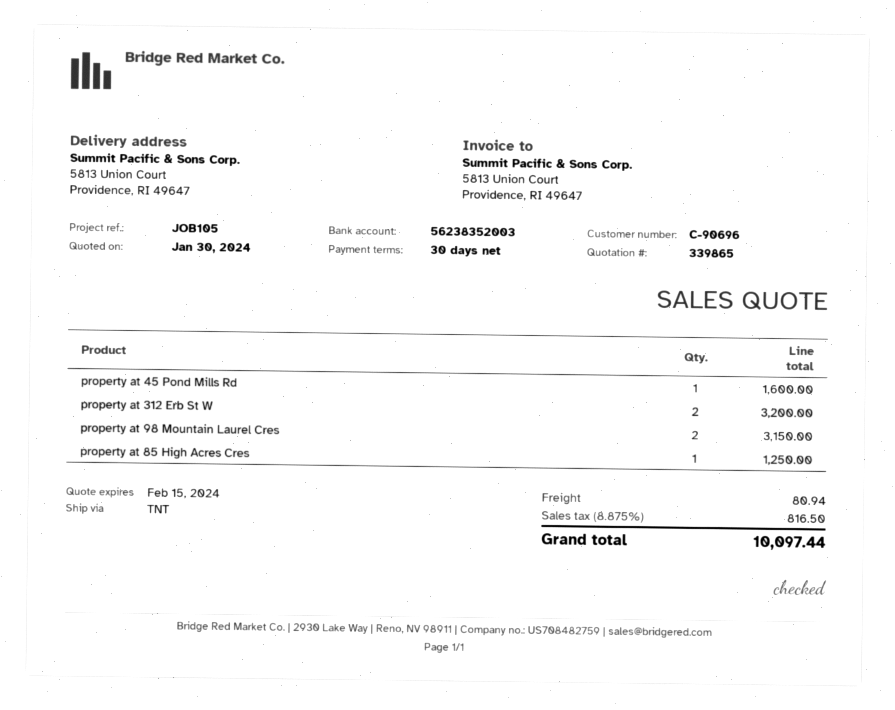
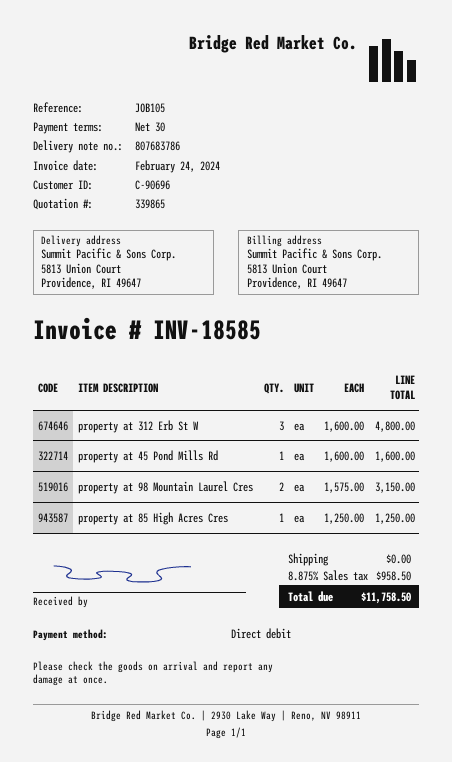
property at 312 Erb St W: 2 for 3200.00 -> 3 for 4800.00
shipping: 80.94 -> 0.00
tax: 8.875% = 816.50 -> 8.875% = 958.50
total: 10097.44 -> 11758.50

